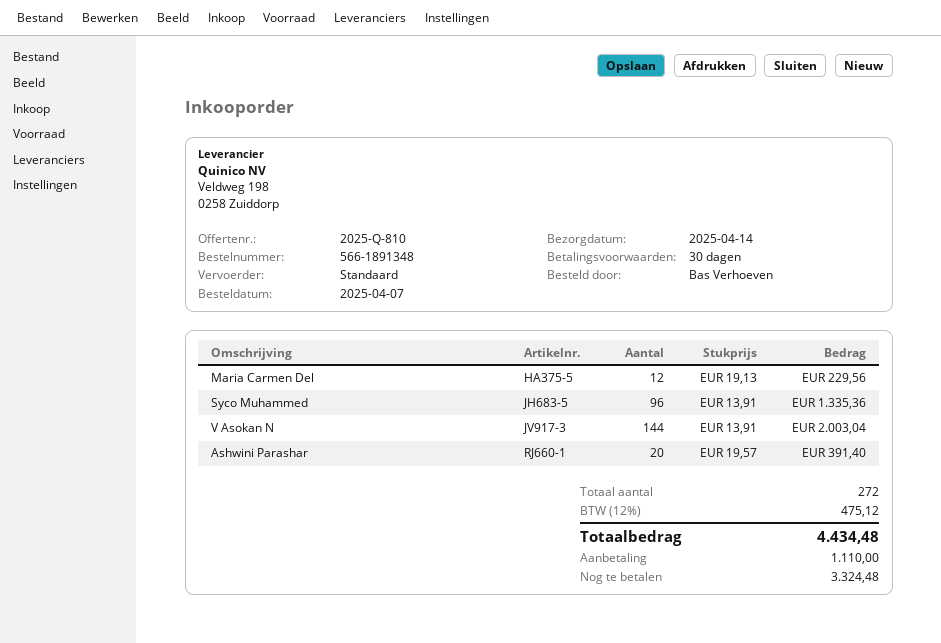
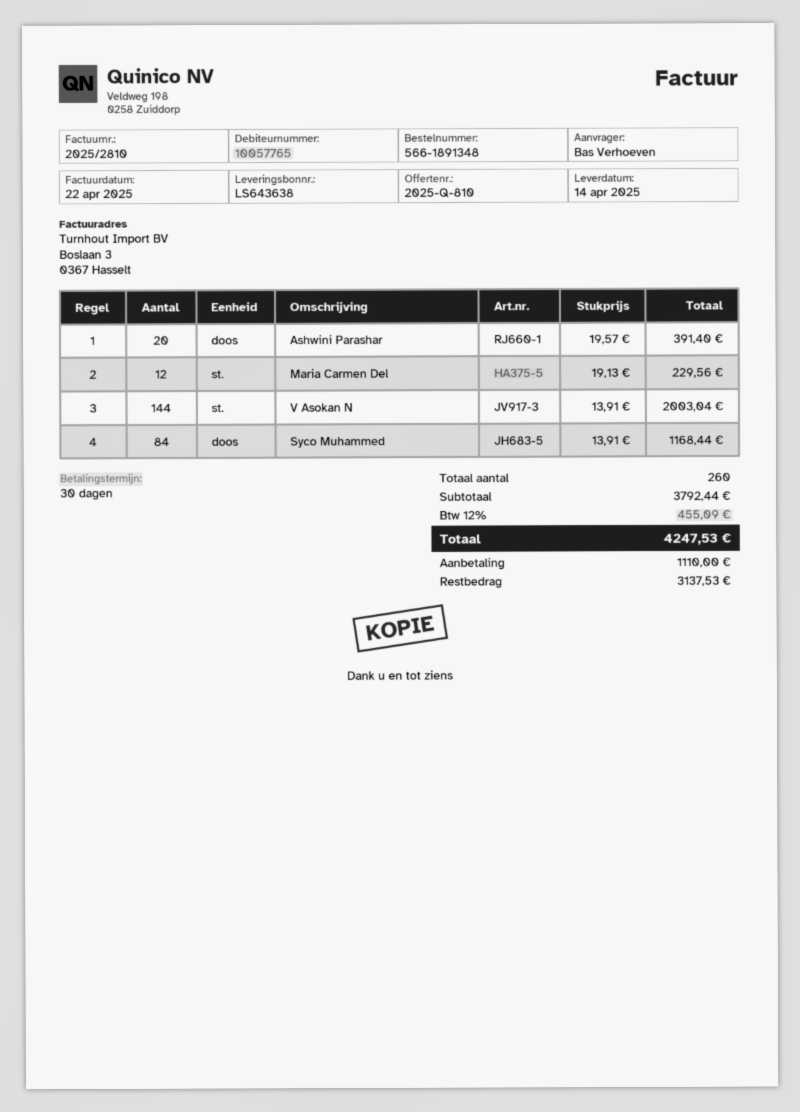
Syco Muhammed: 96 x 13.91 = 1335.36 -> 84 x 13.91 = 1168.44
total quantity: 272 -> 260
tax: 12% = 475.12 -> 12% = 455.09
total: 4434.48 -> 4247.53
balance: 3324.48 -> 3137.53

